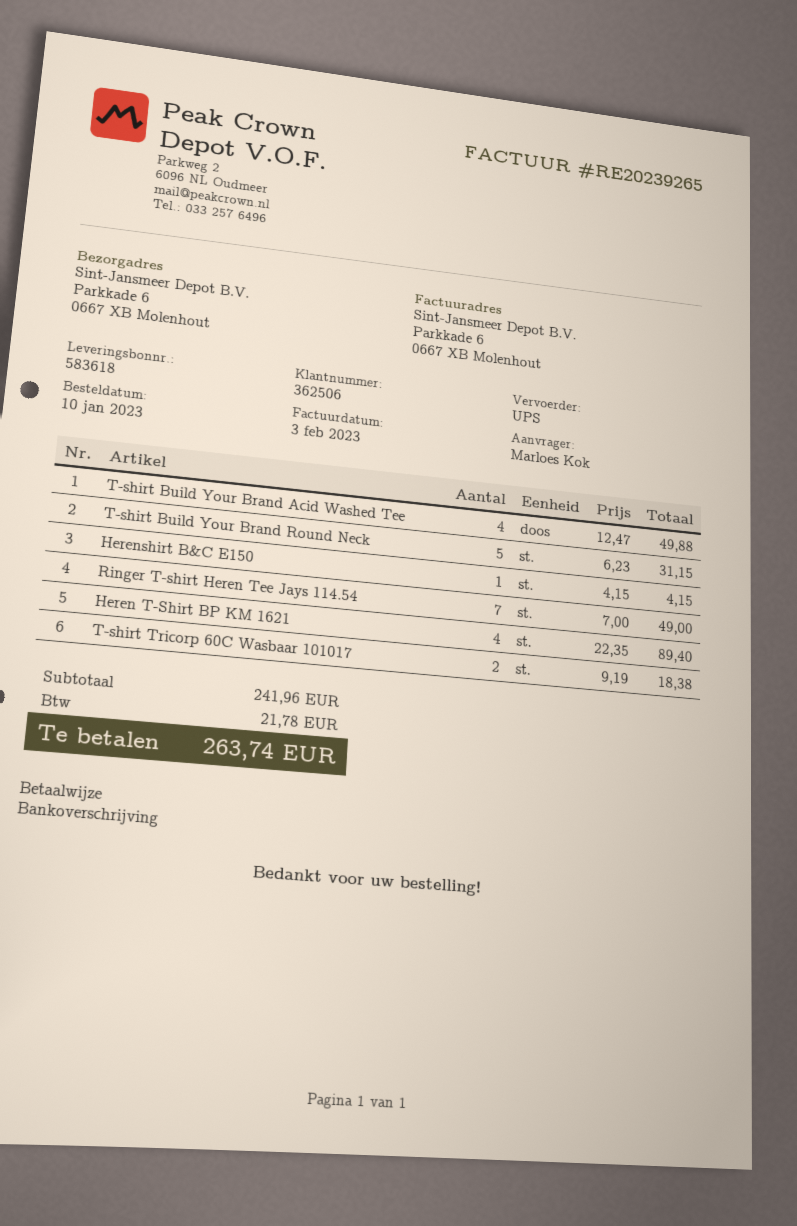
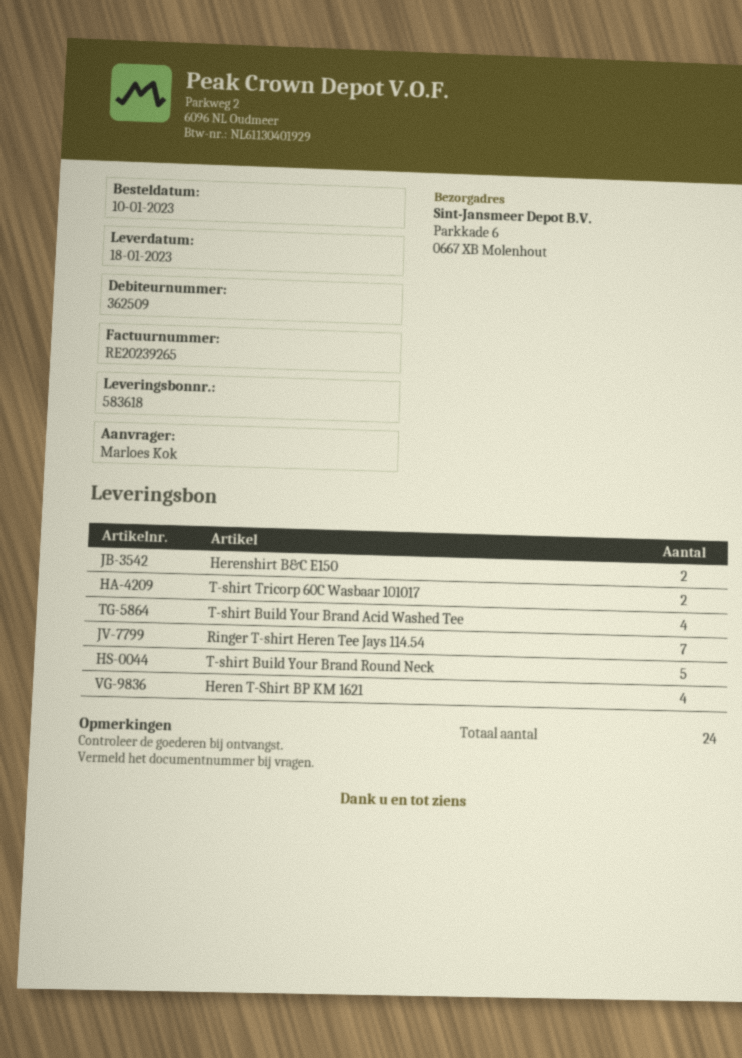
customer number: 362506 -> 362509
Herenshirt B&C E150: 1 -> 2

